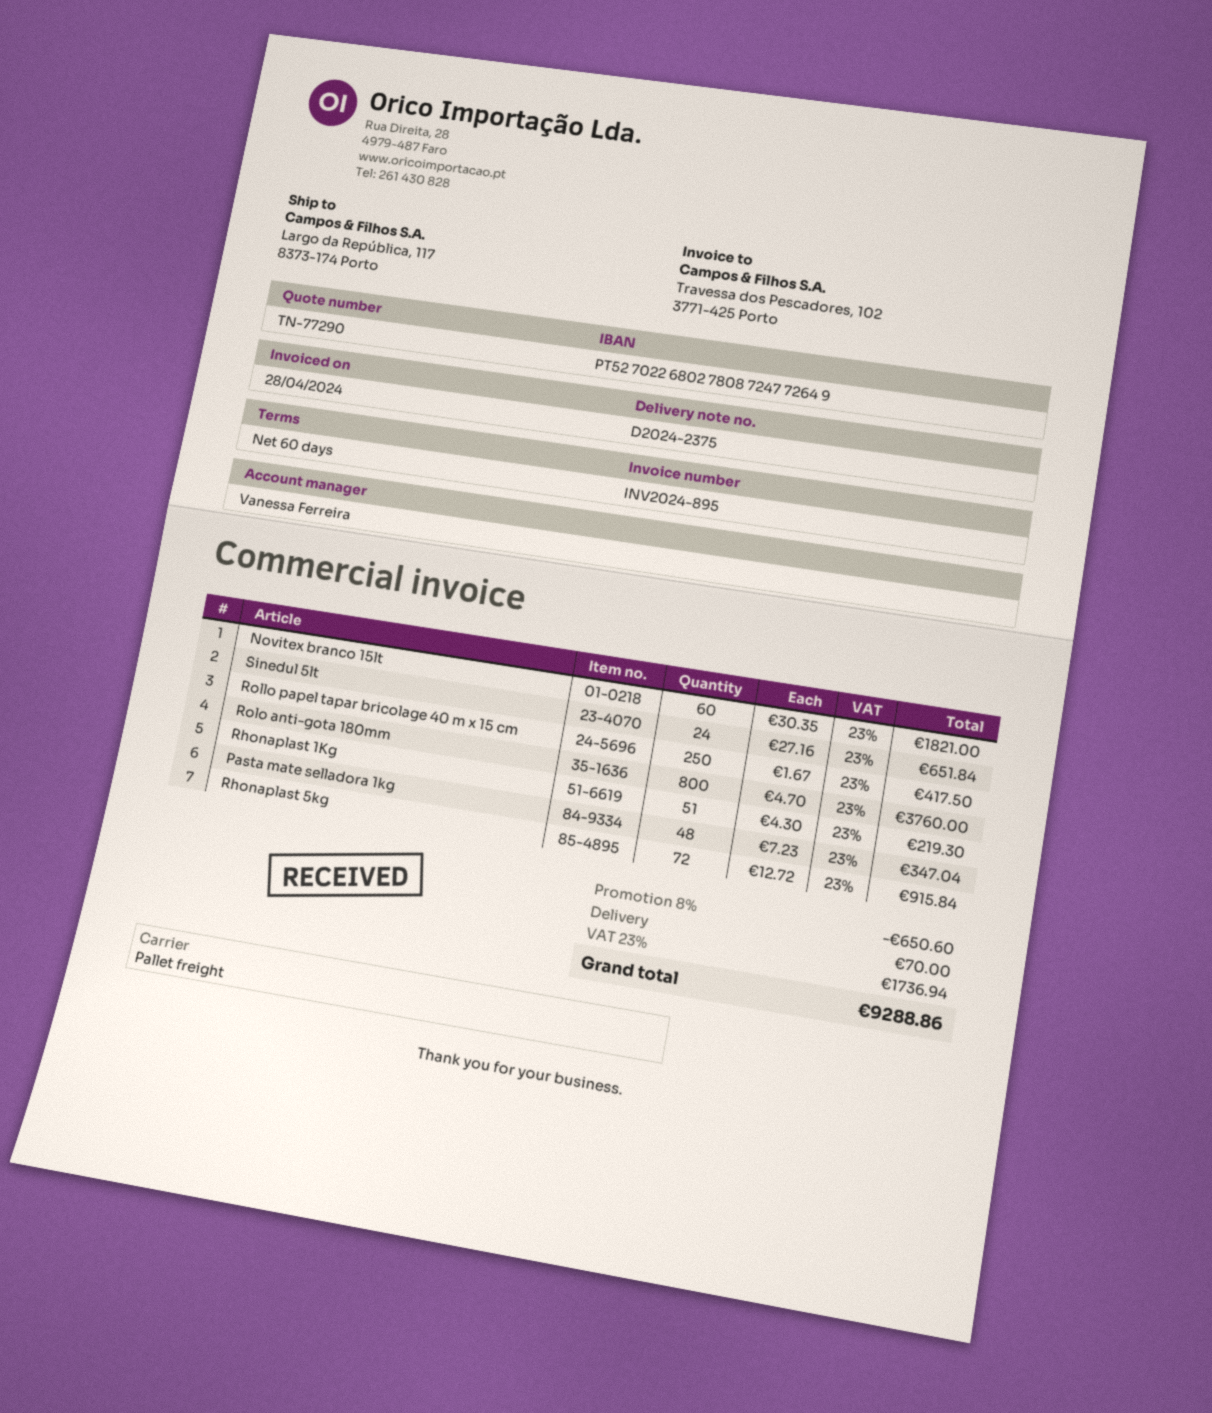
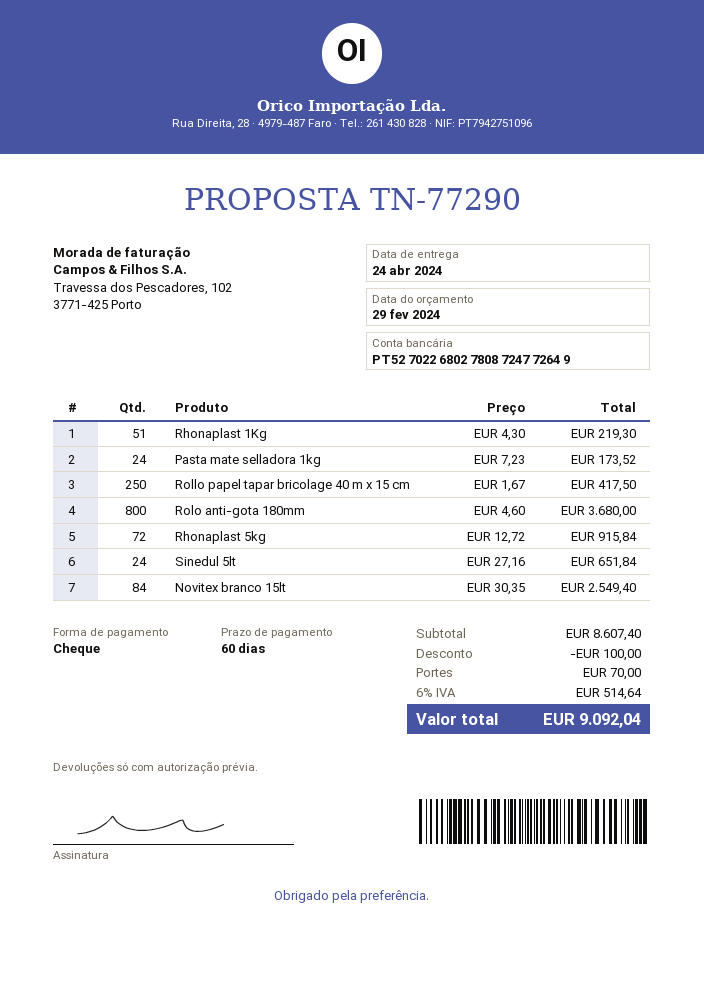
Novitex branco 15lt: 60 x 30.35 = 1821.00 -> 84 x 30.35 = 2549.40
Rolo anti-gota 180mm: 800 x 4.70 = 3760.00 -> 800 x 4.60 = 3680.00
Pasta mate selladora 1kg: 48 x 7.23 = 347.04 -> 24 x 7.23 = 173.52
discount: 650.60 -> 100.00
tax: 23% = 1736.94 -> 6% = 514.64
total: 9288.86 -> 9092.04

